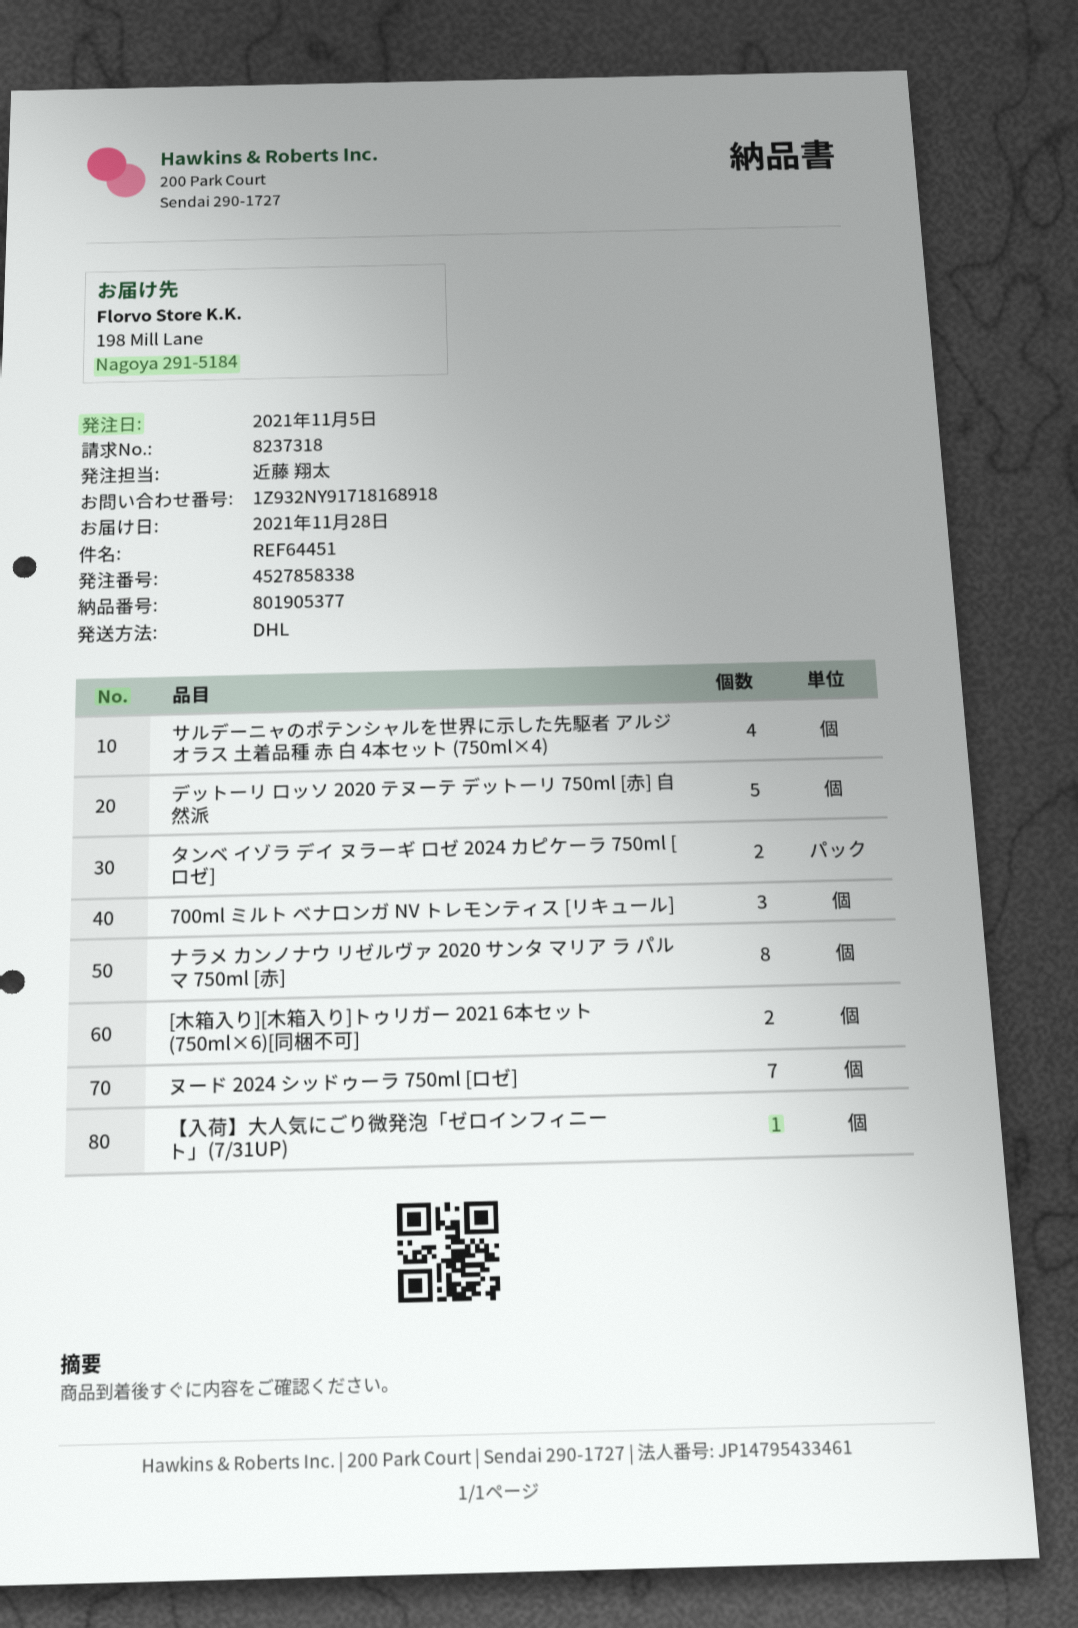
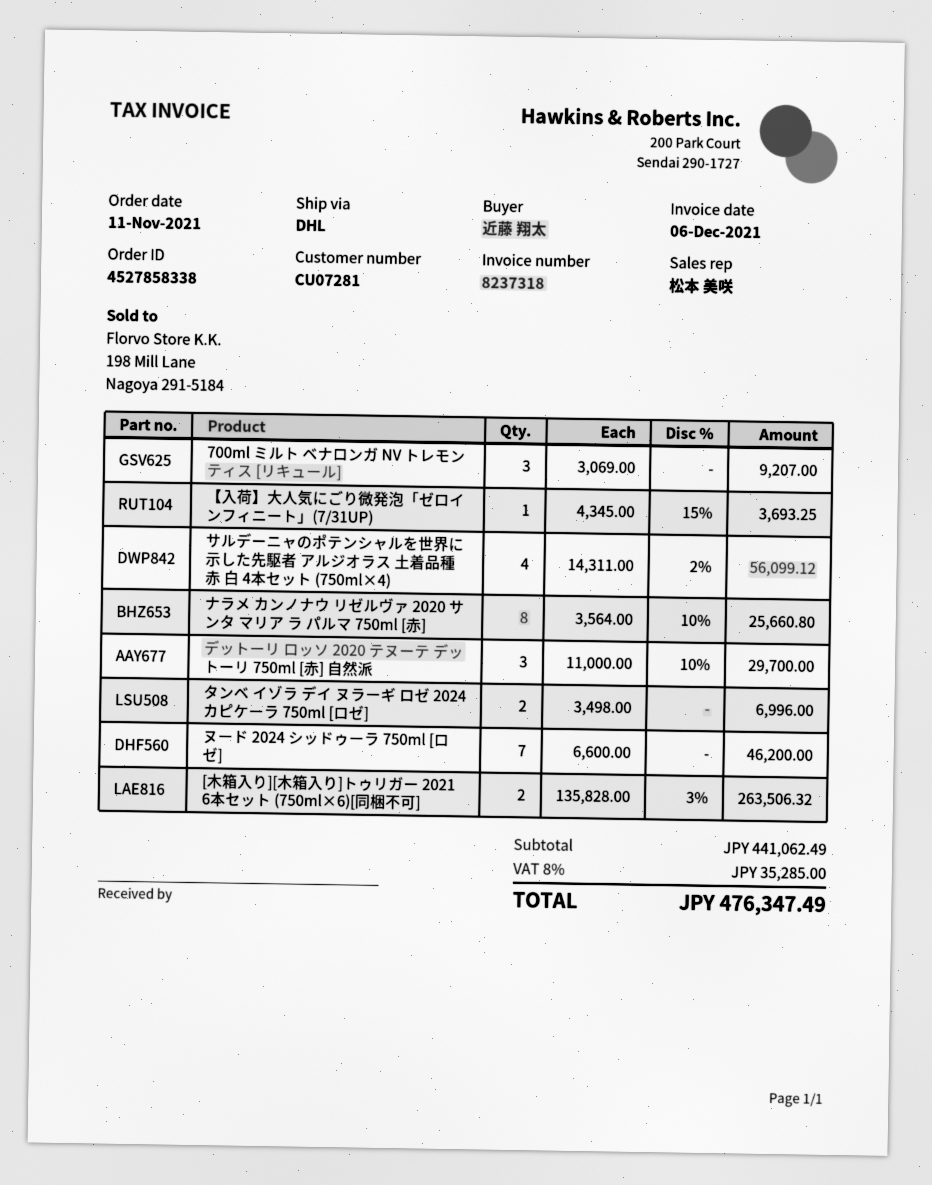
order date: 2021-11-05 -> 2021-11-11
デットーリ ロッソ 2020 テヌーテ デットーリ 750ml [赤] 自然派: 5 -> 3

